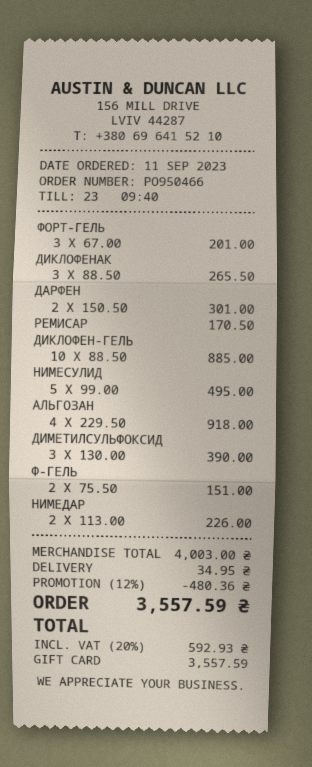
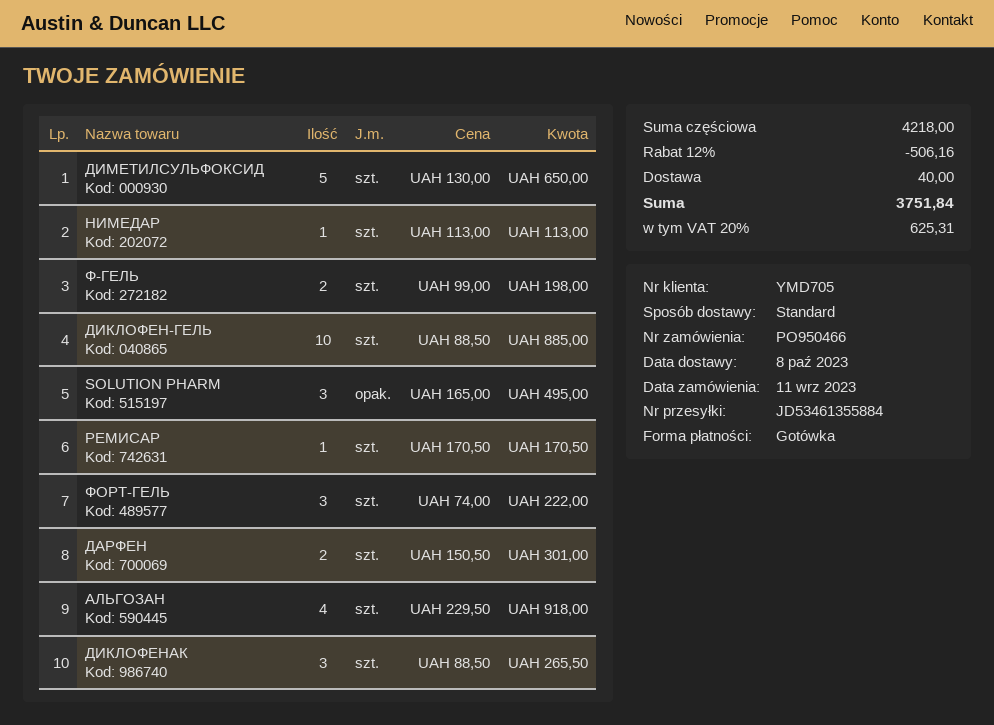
payment method: gift card -> cash
ФОРТ-ГЕЛЬ: 3 x 67.00 = 201.00 -> 3 x 74.00 = 222.00
НИМЕСУЛИД: 5 x 99.00 = 495.00 -> none
ДИМЕТИЛСУЛЬФОКСИД: 3 x 130.00 = 390.00 -> 5 x 130.00 = 650.00
Ф-ГЕЛЬ: 2 x 75.50 = 151.00 -> 2 x 99.00 = 198.00
НИМЕДАР: 2 x 113.00 = 226.00 -> 1 x 113.00 = 113.00
SOLUTION PHARM: none -> 3 x 165.00 = 495.00
subtotal: 4003.00 -> 4218.00
discount: 12% = 480.36 -> 12% = 506.16
shipping: 34.95 -> 40.00
tax: 20% = 592.93 -> 20% = 625.31
total: 3557.59 -> 3751.84

